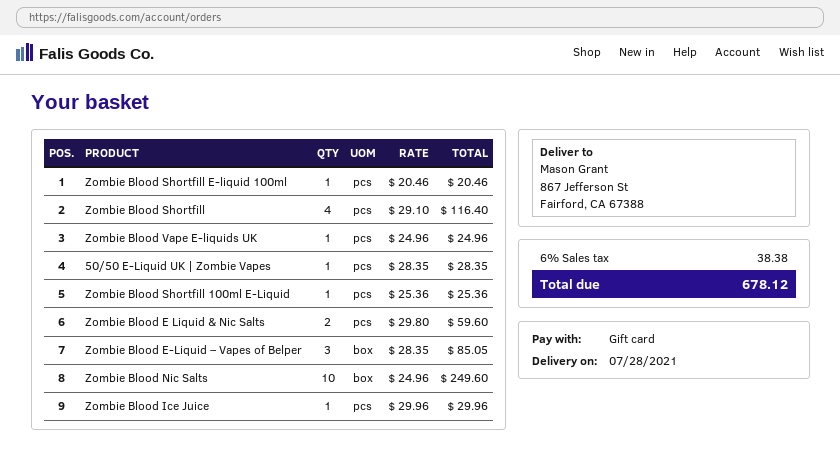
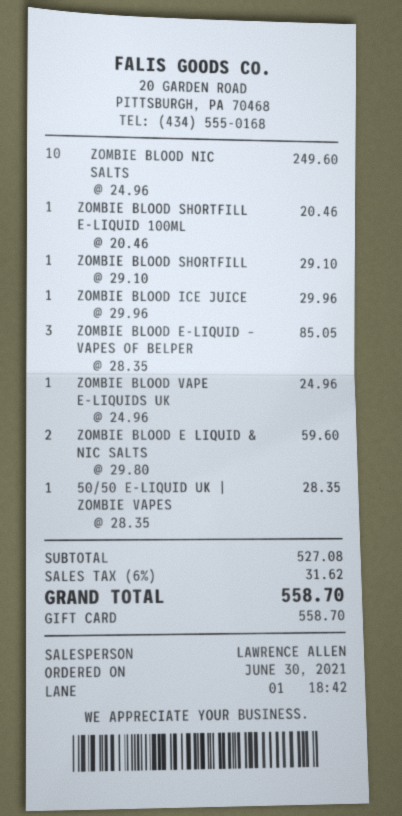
Zombie Blood Shortfill: 4 x 29.10 = 116.40 -> 1 x 29.10 = 29.10
Zombie Blood Shortfill 100ml E-Liquid: 1 x 25.36 = 25.36 -> none
tax: 6% = 38.38 -> 6% = 31.62
total: 678.12 -> 558.70

